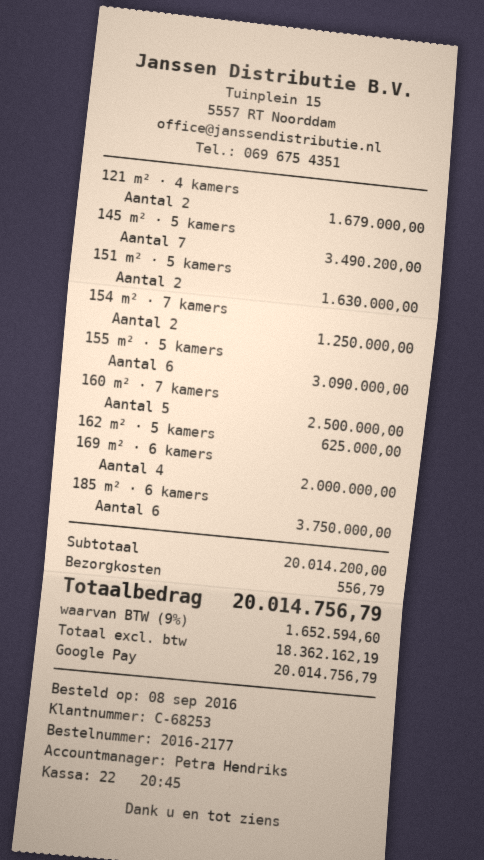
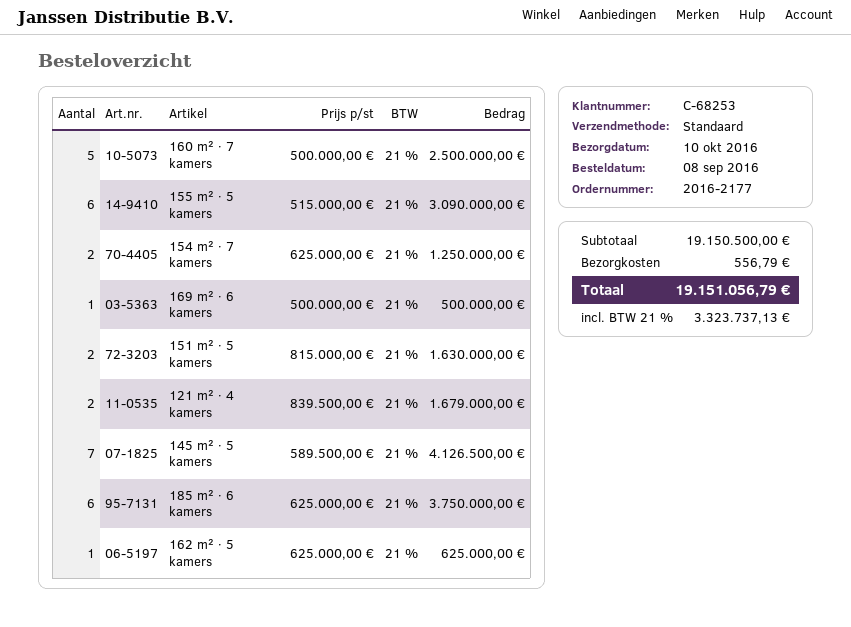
145 m² · 5 kamers: 7 for 3490200.00 -> 7 for 4126500.00
169 m² · 6 kamers: 4 for 2000000.00 -> 1 for 500000.00
subtotal: 20014200.00 -> 19150500.00
tax: 9% = 1652594.60 -> 21% = 3323737.13
total: 20014756.79 -> 19151056.79

